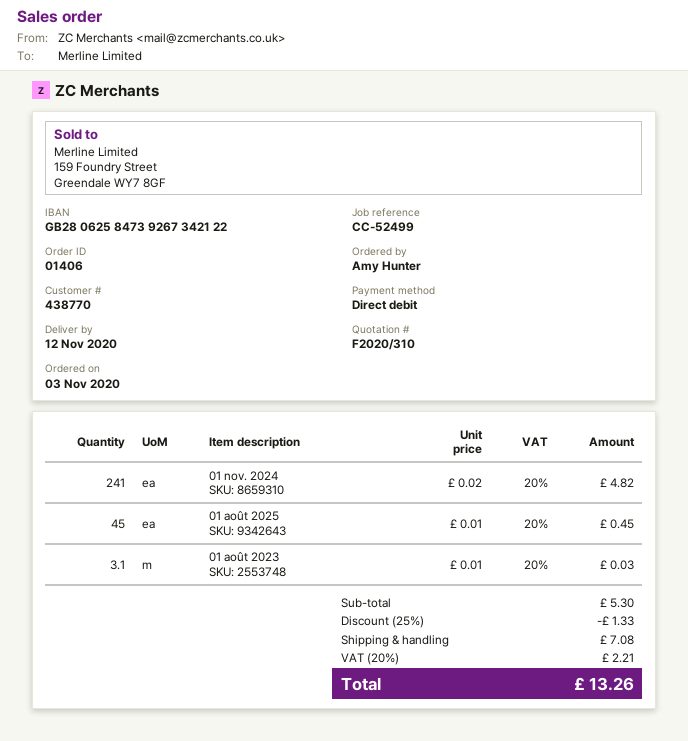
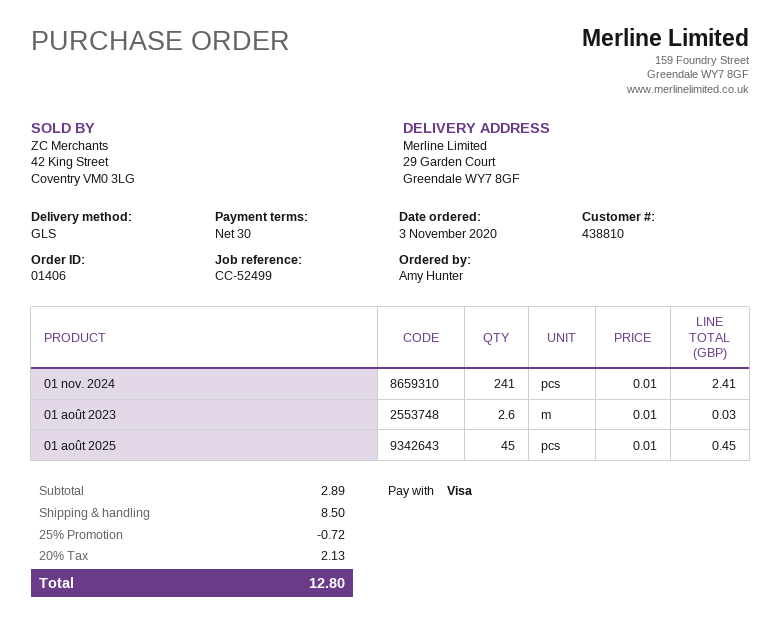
customer number: 438770 -> 438810
payment method: direct debit -> Visa
01 nov. 2024: 241 x 0.02 = 4.82 -> 241 x 0.01 = 2.41
01 août 2023: 3.1 x 0.01 = 0.03 -> 2.6 x 0.01 = 0.03
subtotal: 5.30 -> 2.89
discount: 25% = 1.33 -> 25% = 0.72
shipping: 7.08 -> 8.50
tax: 20% = 2.21 -> 20% = 2.13
total: 13.26 -> 12.80

